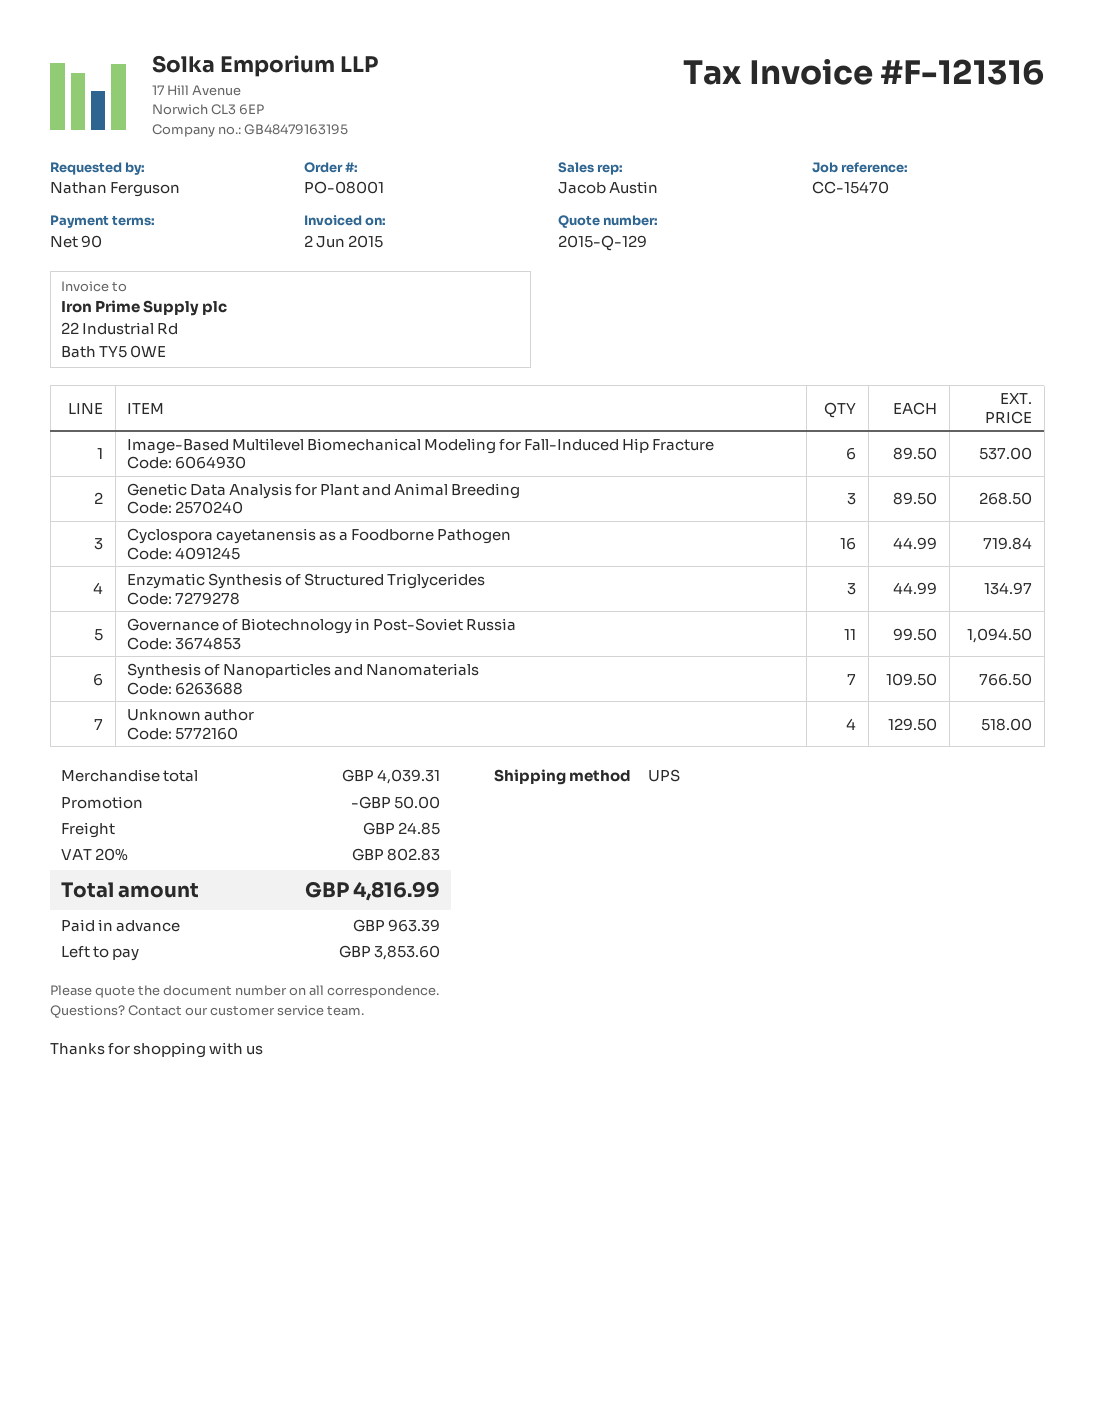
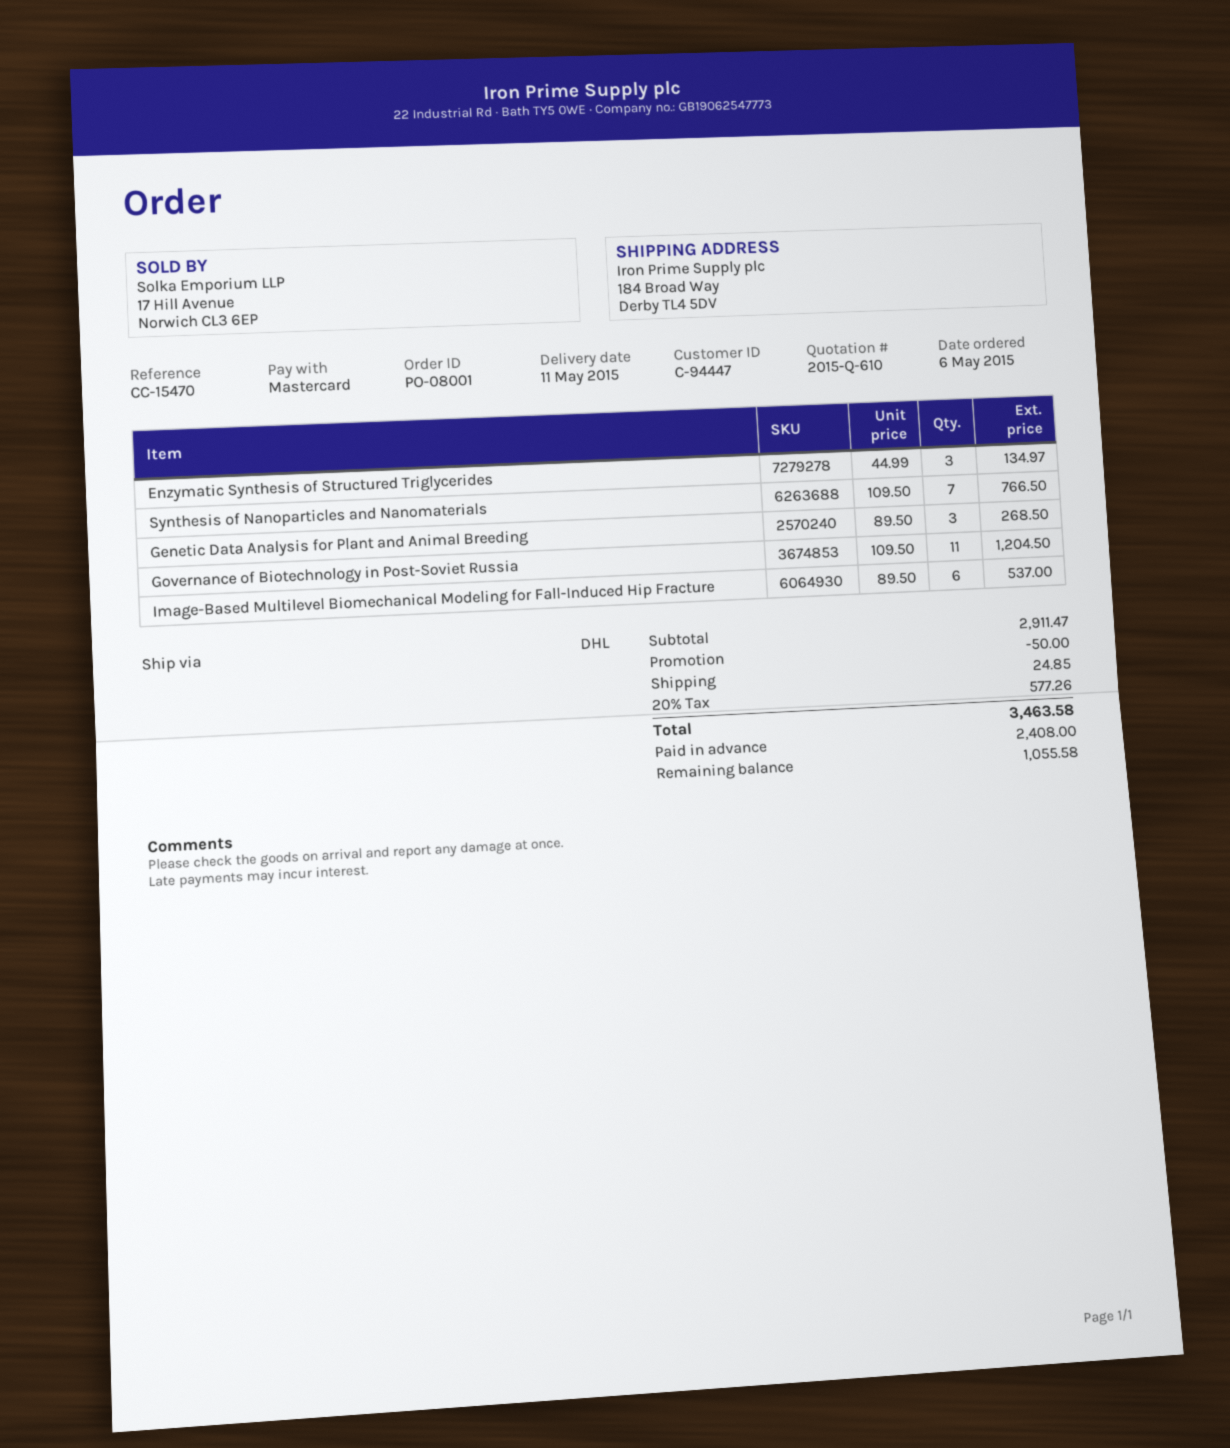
quote number: 2015-Q-129 -> 2015-Q-610
shipping method: UPS -> DHL
Cyclospora cayetanensis as a Foodborne Pathogen: 16 x 44.99 = 719.84 -> none
Governance of Biotechnology in Post-Soviet Russia: 11 x 99.50 = 1094.50 -> 11 x 109.50 = 1204.50
Unknown author: 4 x 129.50 = 518.00 -> none
subtotal: 4039.31 -> 2911.47
tax: 20% = 802.83 -> 20% = 577.26
total: 4816.99 -> 3463.58
deposit: 963.39 -> 2408.00
balance: 3853.60 -> 1055.58

